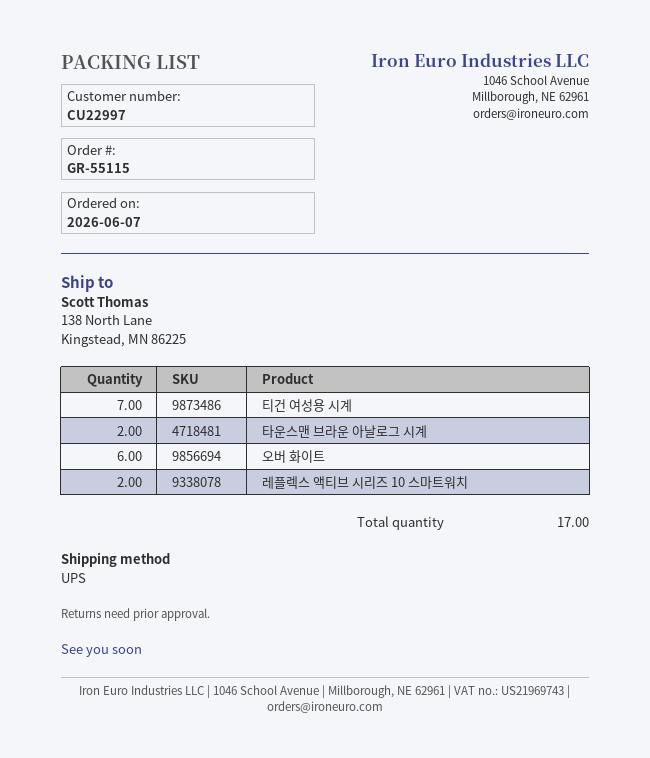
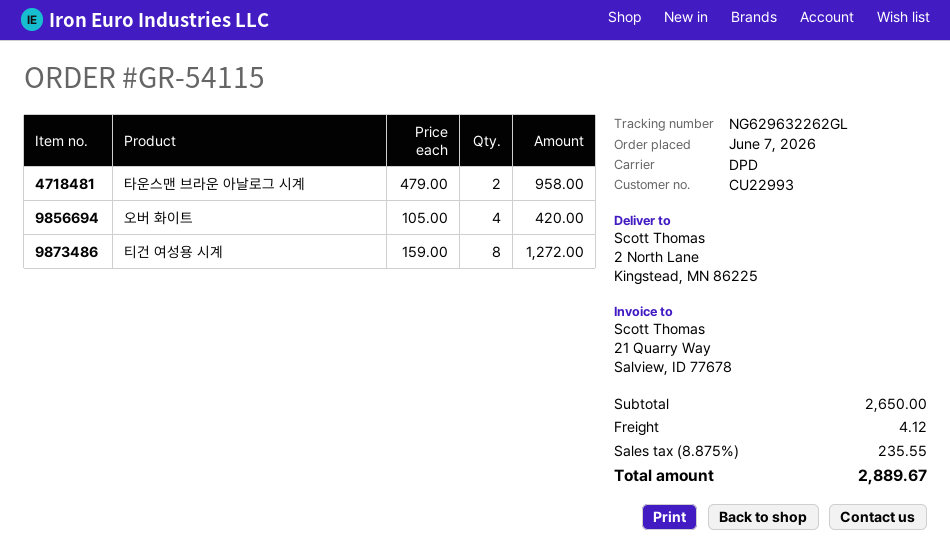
order number: GR-55115 -> GR-54115
customer number: CU22997 -> CU22993
shipping method: UPS -> DPD
ship to: 138 North Lane, Kingstead, MN 86225 -> 2 North Lane, Kingstead, MN 86225
티건 여성용 시계: 7 -> 8
오버 화이트: 6 -> 4
레플렉스 액티브 시리즈 10 스마트워치: 2 -> none

